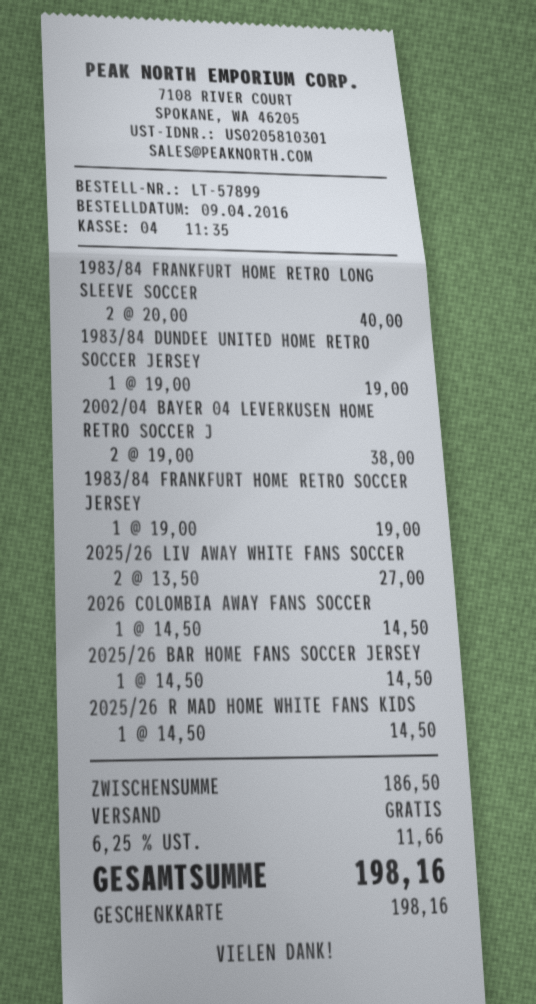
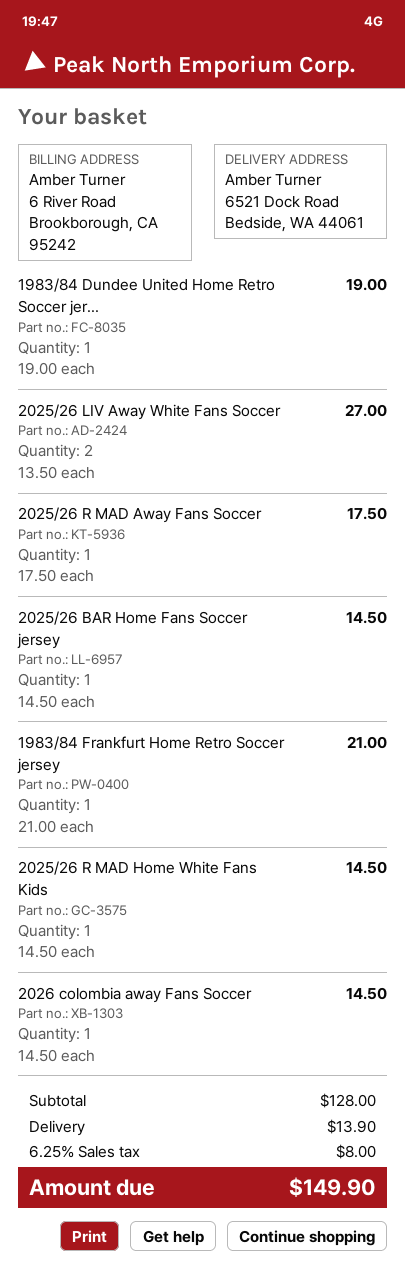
1983/84 FRANKFURT HOME RETRO LONG SLEEVE SOCCER: 2 x 20.00 = 40.00 -> none
2002/04 BAYER 04 LEVERKUSEN HOME RETRO SOCCER J: 2 x 19.00 = 38.00 -> none
1983/84 FRANKFURT HOME RETRO SOCCER JERSEY: 1 x 19.00 = 19.00 -> 1 x 21.00 = 21.00
2025/26 R MAD Away Fans Soccer: none -> 1 x 17.50 = 17.50
subtotal: 186.50 -> 128.00
shipping: 0.00 -> 13.90
tax: 6.25% = 11.66 -> 6.25% = 8.00
total: 198.16 -> 149.90

